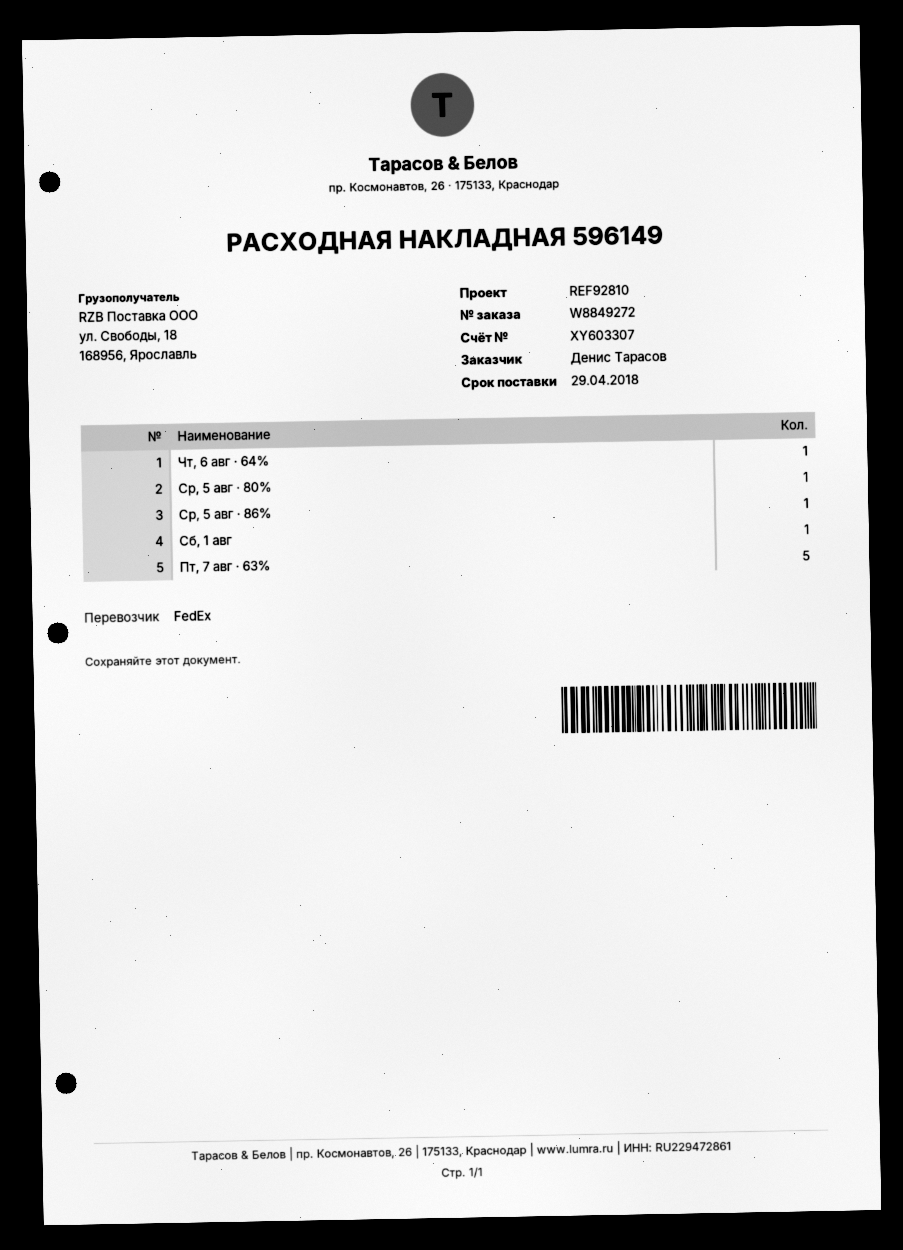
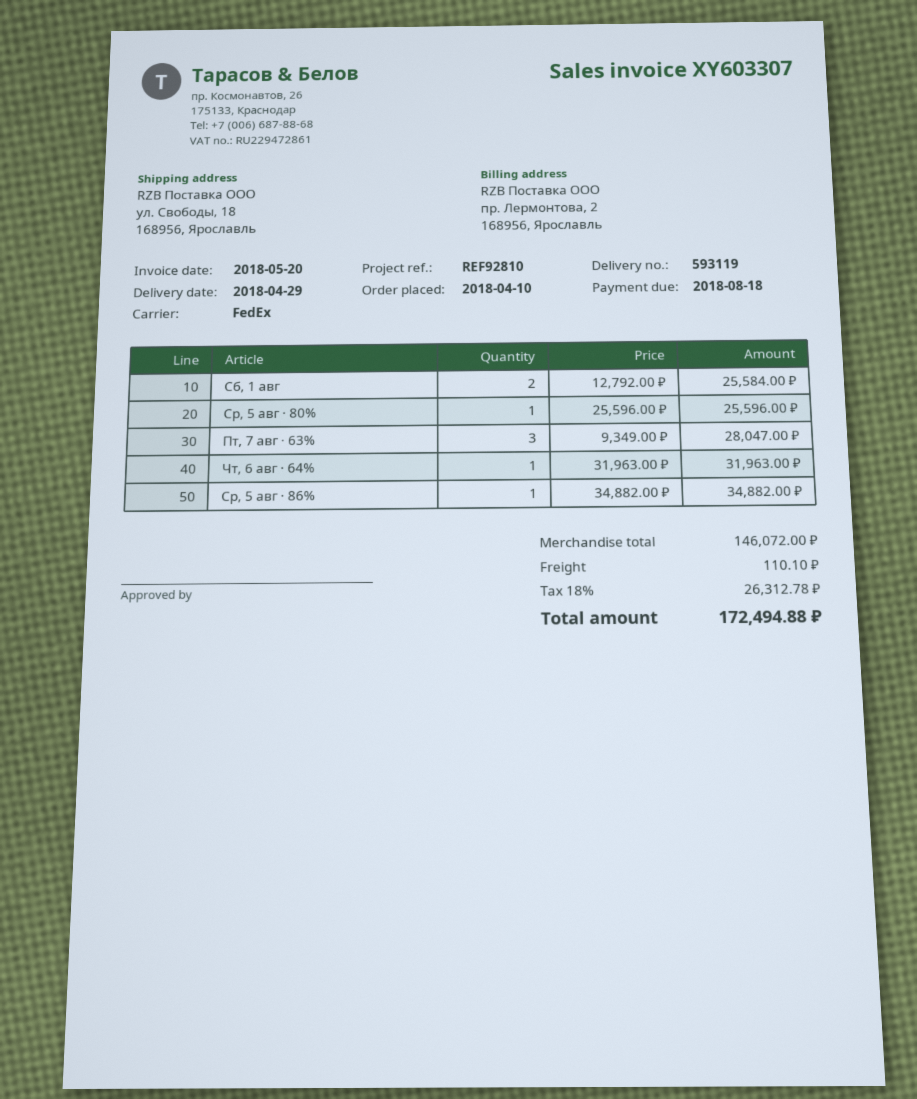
delivery note number: 596149 -> 593119
Сб, 1 авг: 1 -> 2
Пт, 7 авг · 63%: 5 -> 3

